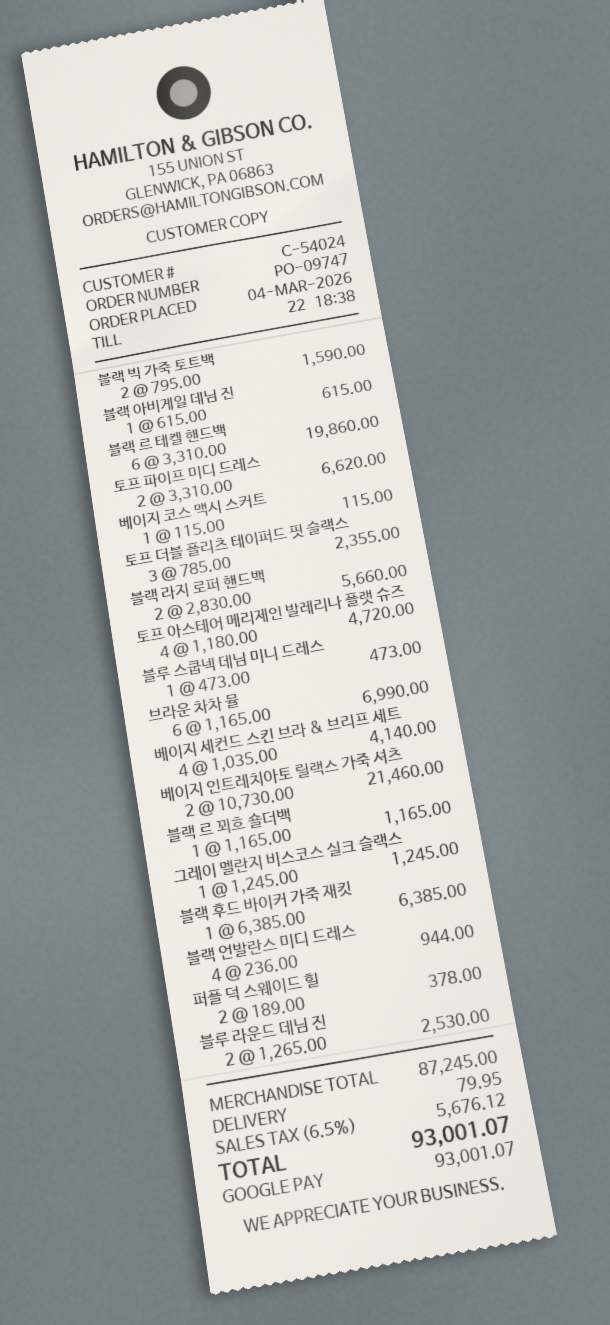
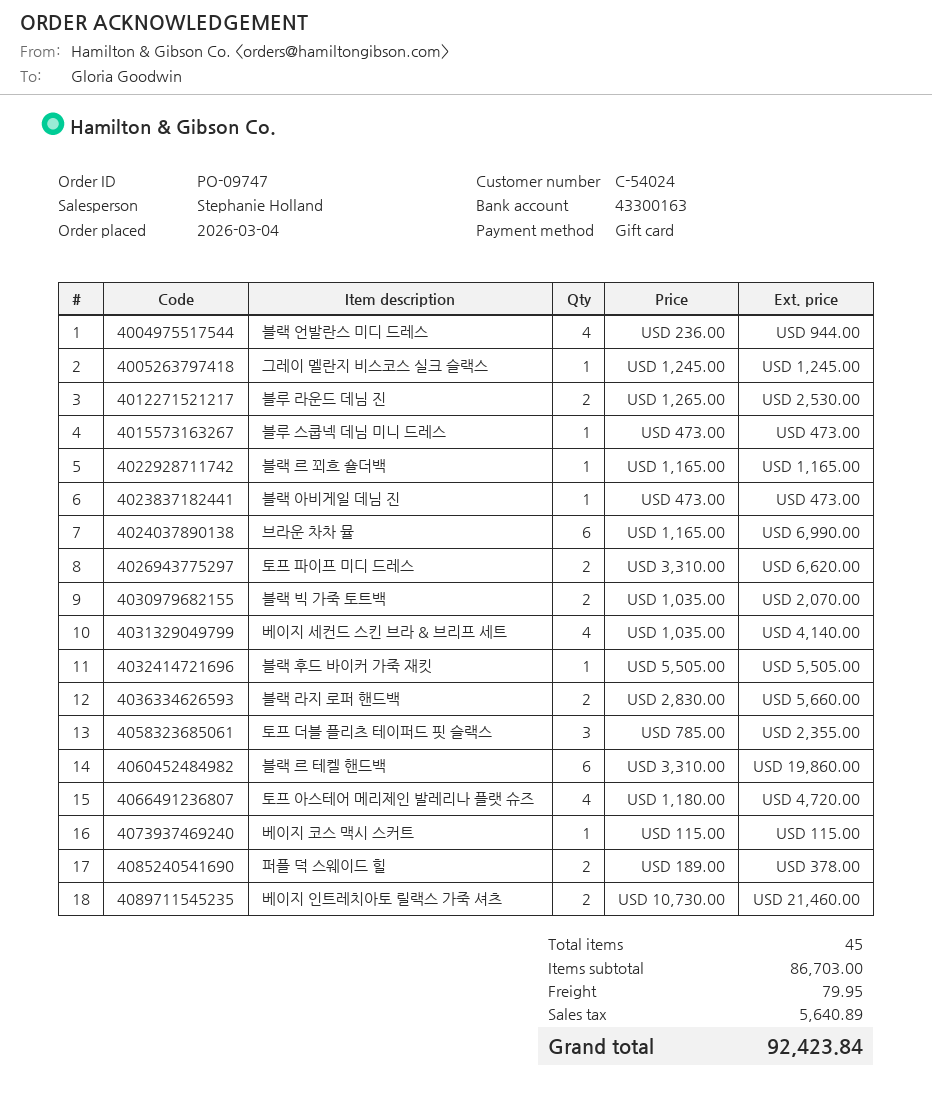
payment method: Google Pay -> gift card
블랙 빅 가죽 토트백: 2 x 795.00 = 1590.00 -> 2 x 1035.00 = 2070.00
블랙 아비게일 데님 진: 1 x 615.00 = 615.00 -> 1 x 473.00 = 473.00
블랙 후드 바이커 가죽 재킷: 1 x 6385.00 = 6385.00 -> 1 x 5505.00 = 5505.00
subtotal: 87245.00 -> 86703.00
tax: 5676.12 -> 5640.89
total: 93001.07 -> 92423.84

